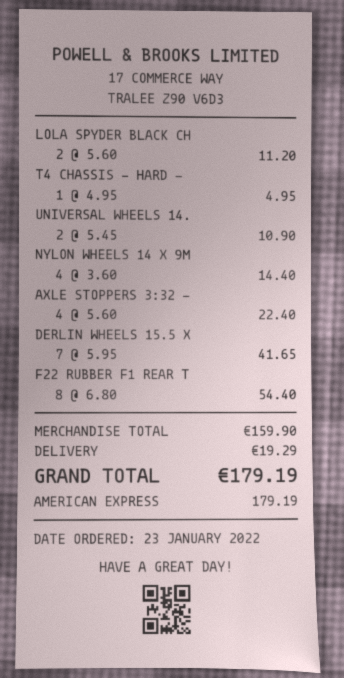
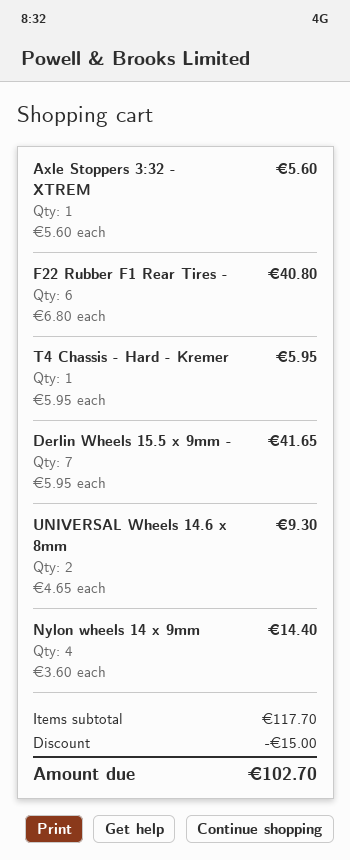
LOLA SPYDER BLACK CH: 2 x 5.60 = 11.20 -> none
T4 CHASSIS - HARD -: 1 x 4.95 = 4.95 -> 1 x 5.95 = 5.95
UNIVERSAL WHEELS 14.: 2 x 5.45 = 10.90 -> 2 x 4.65 = 9.30
AXLE STOPPERS 3:32 -: 4 x 5.60 = 22.40 -> 1 x 5.60 = 5.60
F22 RUBBER F1 REAR T: 8 x 6.80 = 54.40 -> 6 x 6.80 = 40.80
subtotal: 159.90 -> 117.70
discount: none -> 15.00
shipping: 19.29 -> none
total: 179.19 -> 102.70

